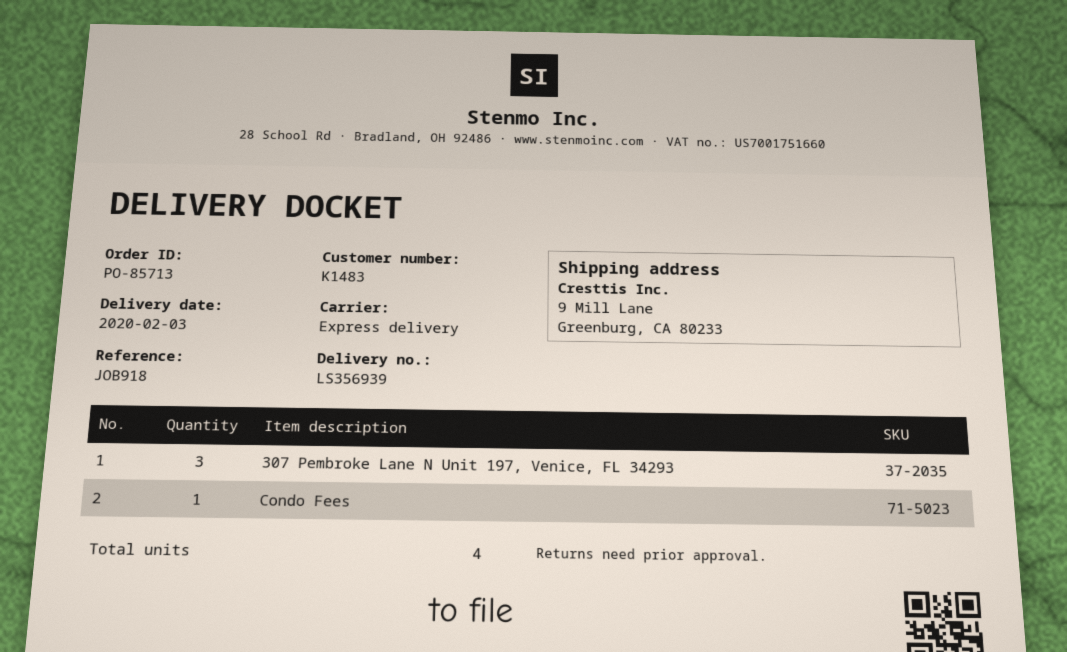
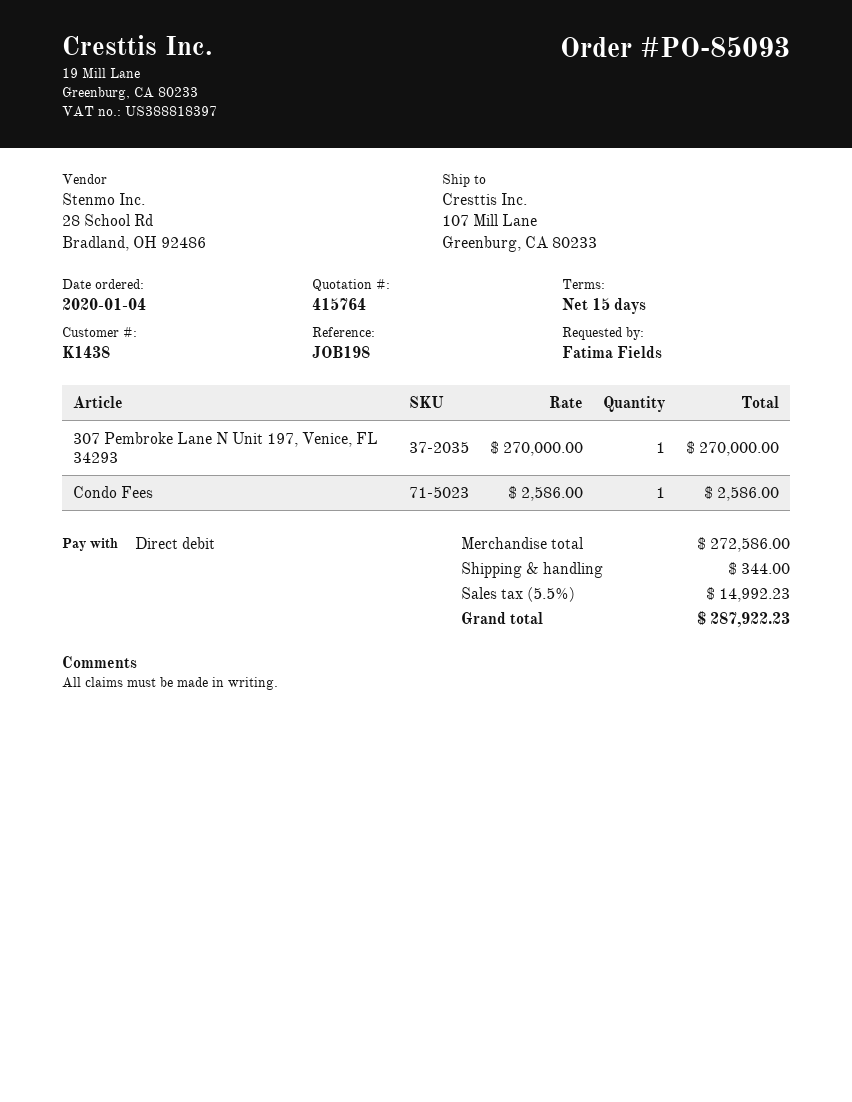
order number: PO-85713 -> PO-85093
customer number: K1483 -> K1438
reference: JOB918 -> JOB198
ship to: 9 Mill Lane, Greenburg, CA 80233 -> 107 Mill Lane, Greenburg, CA 80233
307 Pembroke Lane N Unit 197, Venice, FL 34293: 3 -> 1

